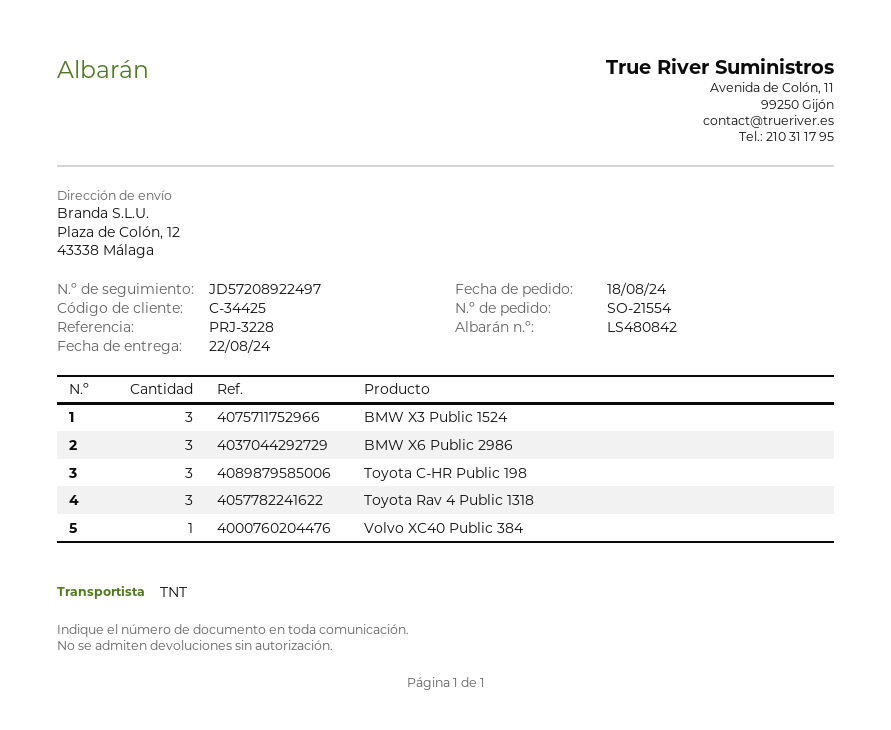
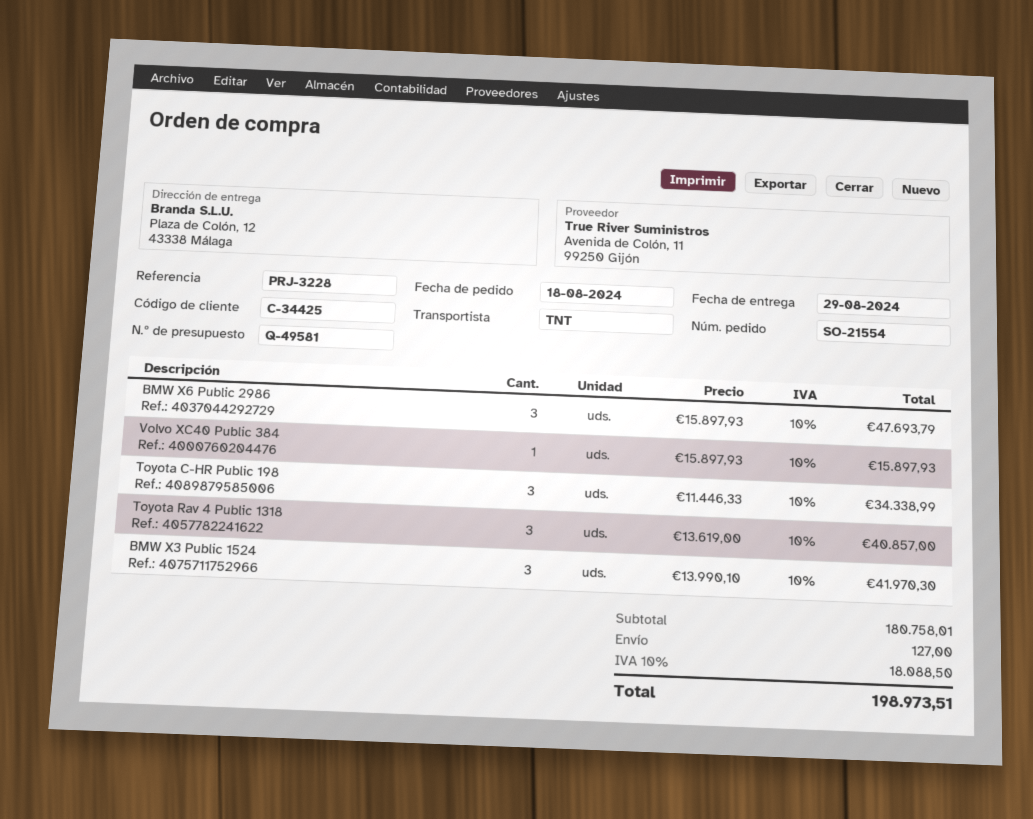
delivery date: 2024-08-22 -> 2024-08-29

